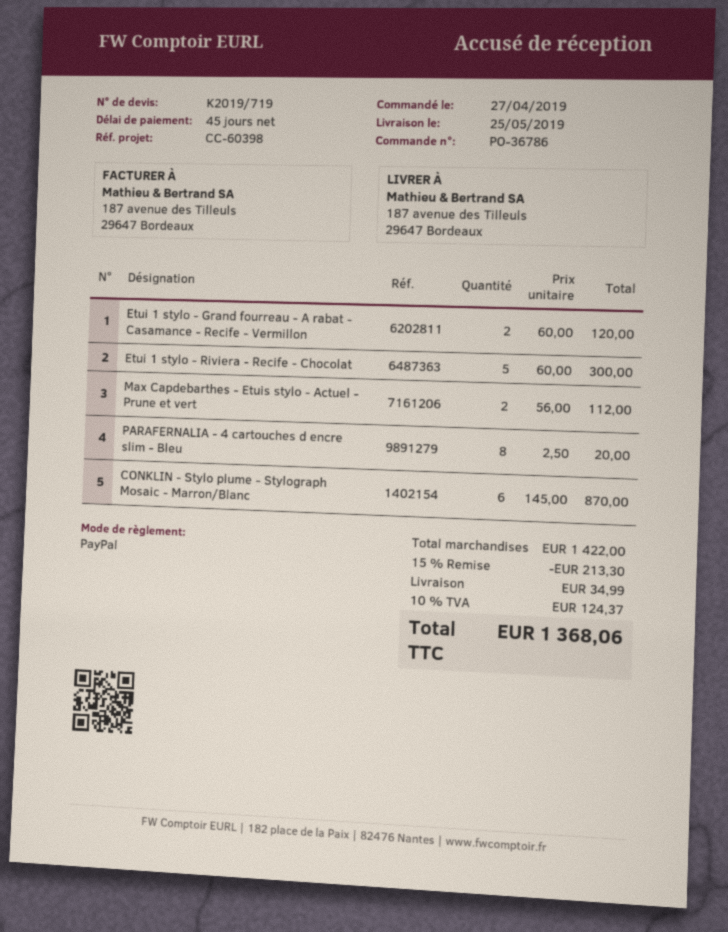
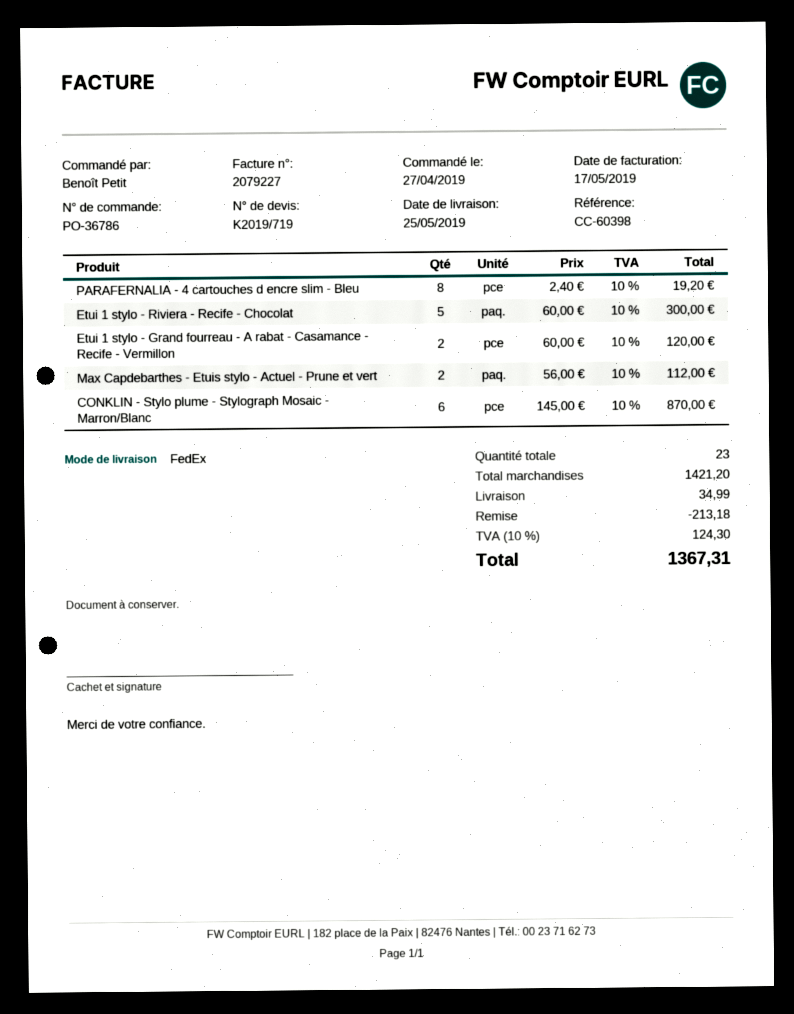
PARAFERNALIA - 4 cartouches d encre slim - Bleu: 8 x 2.50 = 20.00 -> 8 x 2.40 = 19.20
subtotal: 1422.00 -> 1421.20
discount: 213.30 -> 213.18
tax: 10% = 124.37 -> 10% = 124.30
total: 1368.06 -> 1367.31

